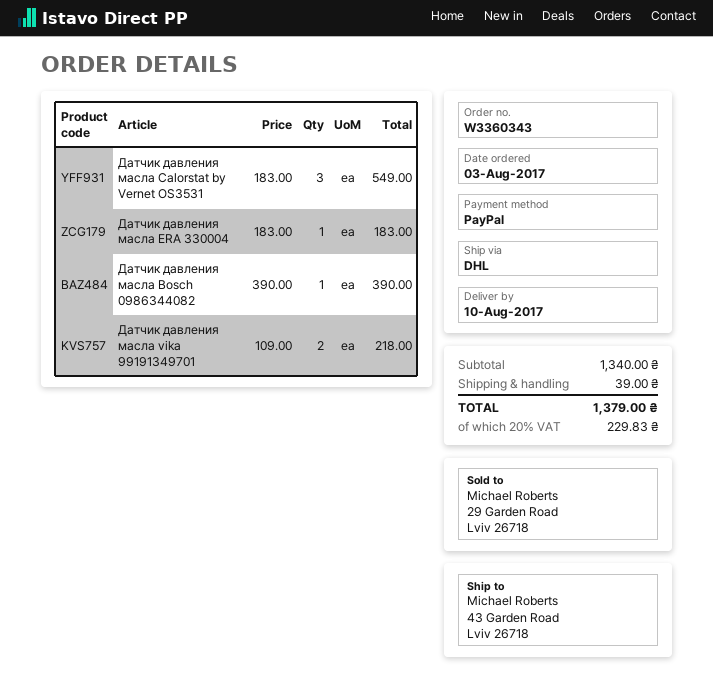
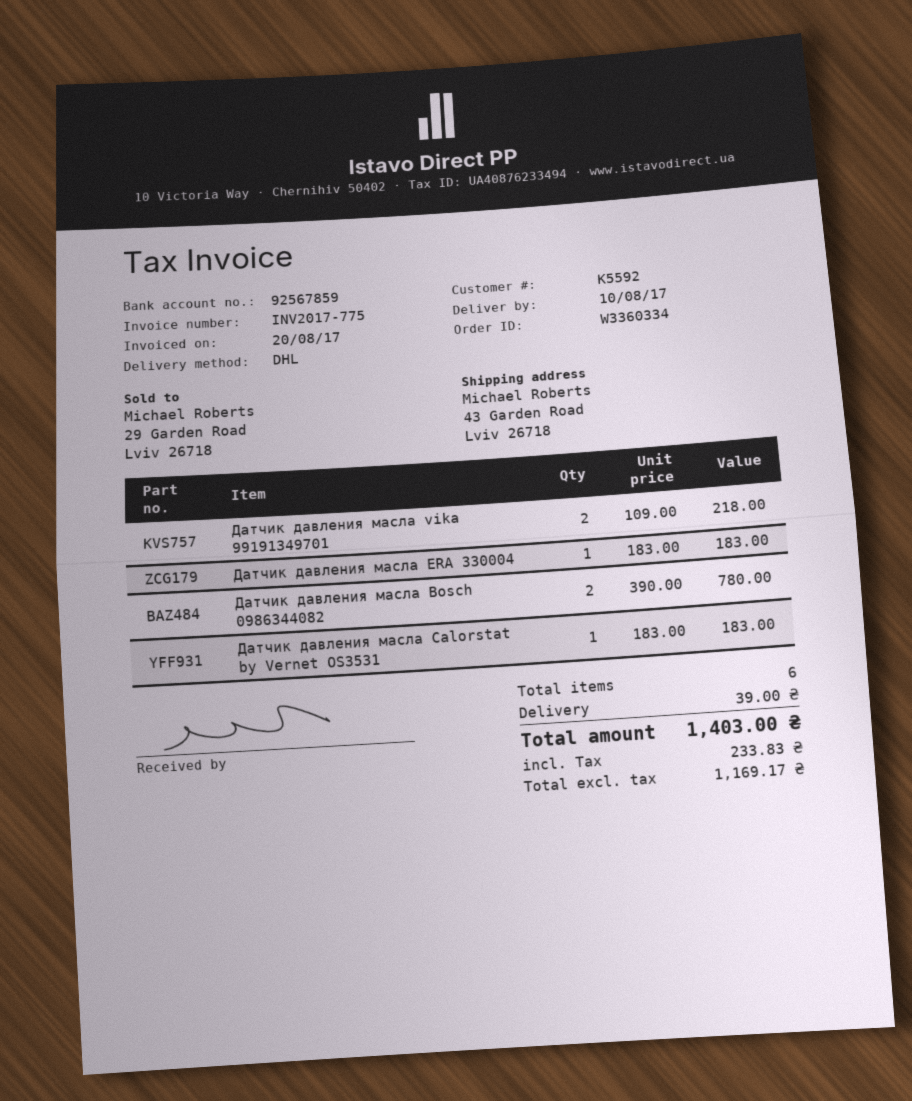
order number: W3360343 -> W3360334
Датчик давления масла Calorstat by Vernet OS3531: 3 x 183.00 = 549.00 -> 1 x 183.00 = 183.00
Датчик давления масла Bosch 0986344082: 1 x 390.00 = 390.00 -> 2 x 390.00 = 780.00
tax: 229.83 -> 233.83
total: 1379.00 -> 1403.00

